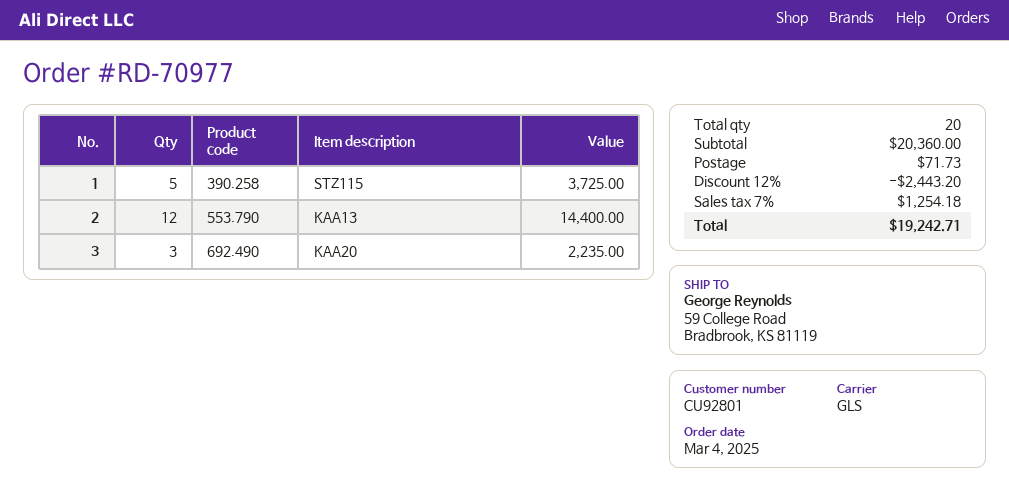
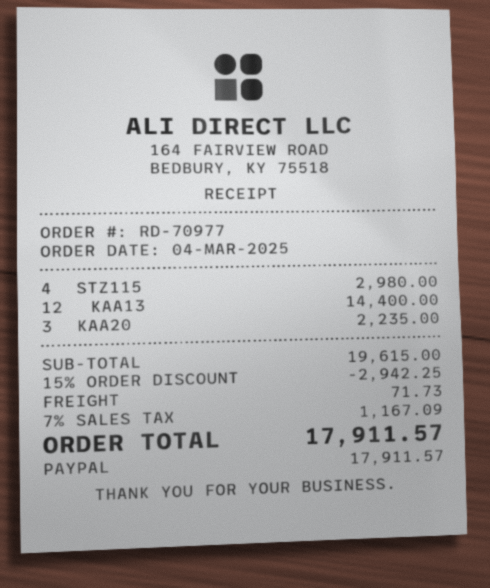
STZ115: 5 for 3725.00 -> 4 for 2980.00
subtotal: 20360.00 -> 19615.00
discount: 12% = 2443.20 -> 15% = 2942.25
tax: 7% = 1254.18 -> 7% = 1167.09
total: 19242.71 -> 17911.57

